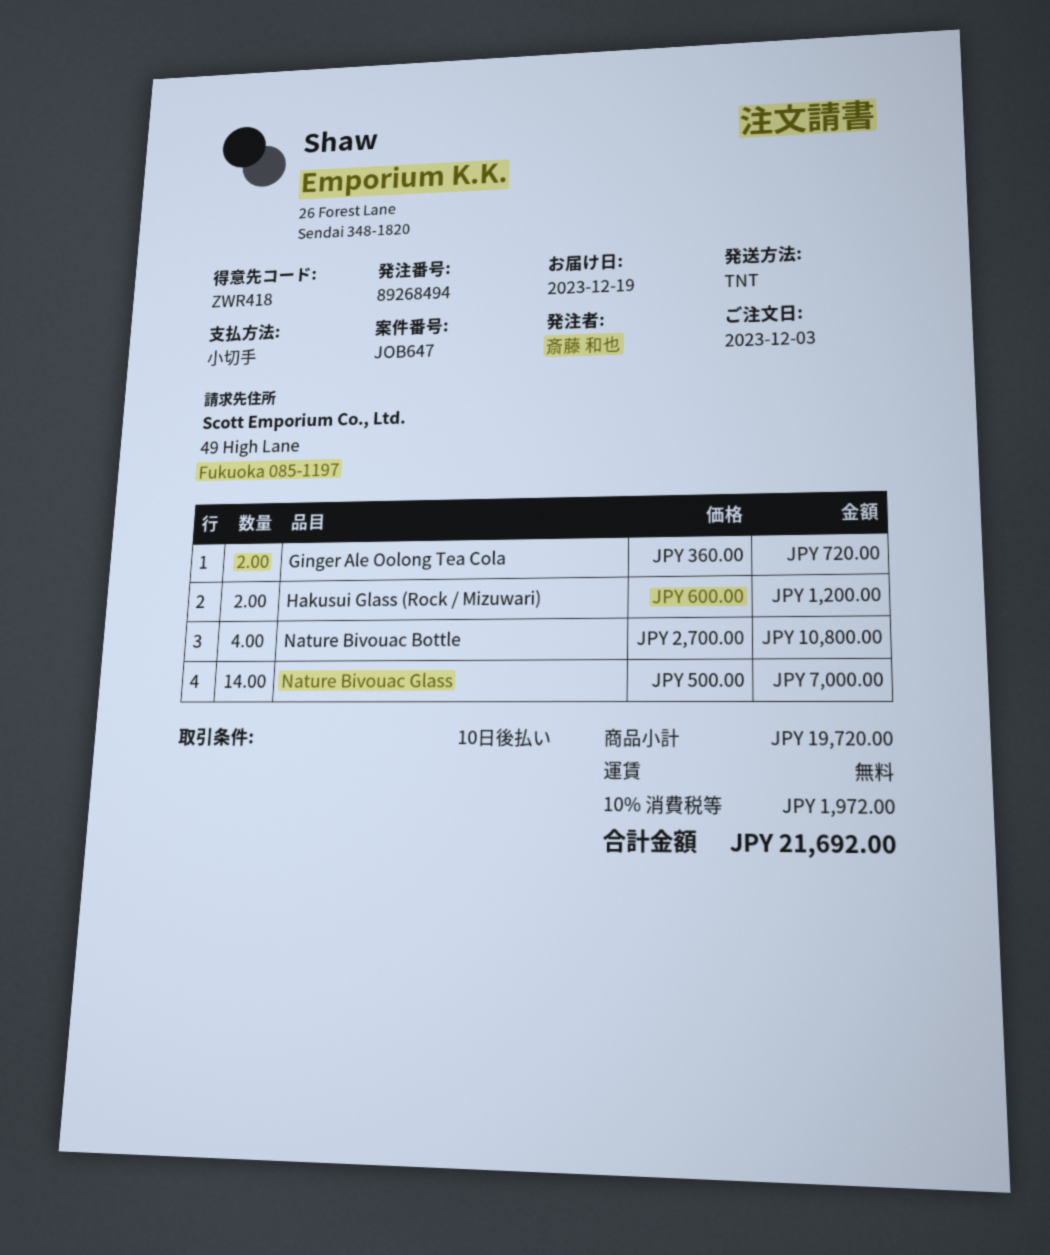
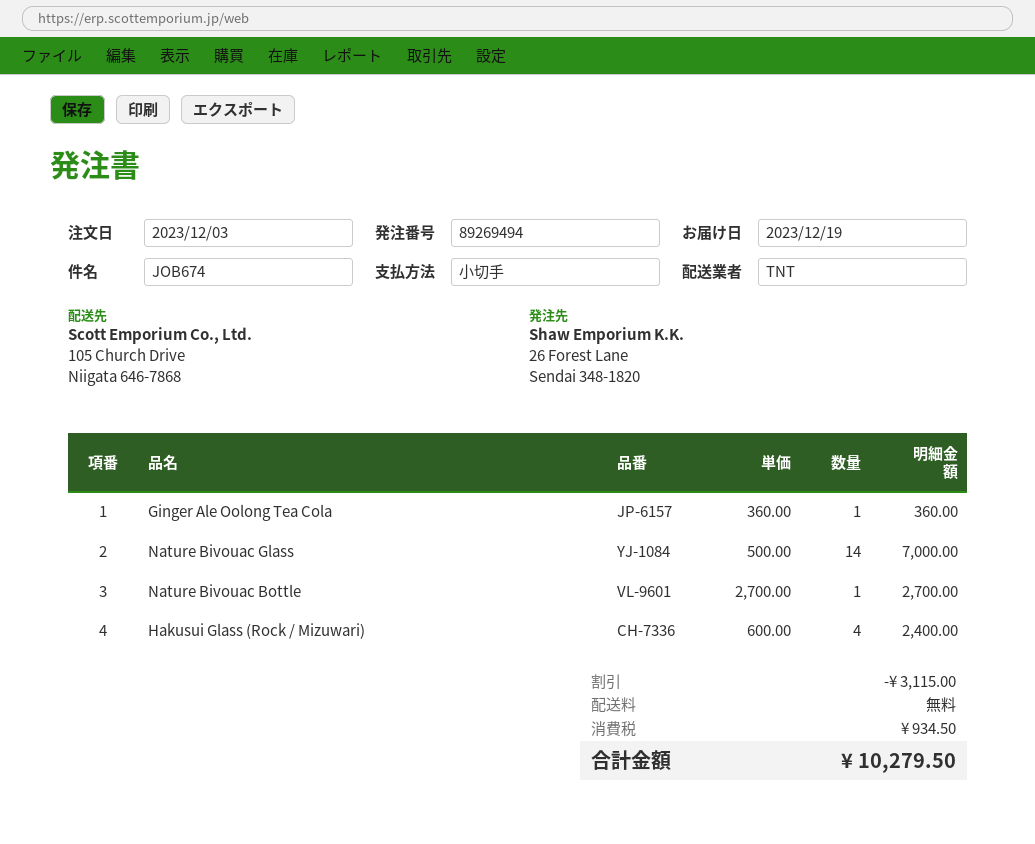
order number: 89268494 -> 89269494
reference: JOB647 -> JOB674
Ginger Ale Oolong Tea Cola: 2 x 360.00 = 720.00 -> 1 x 360.00 = 360.00
Hakusui Glass (Rock / Mizuwari): 2 x 600.00 = 1200.00 -> 4 x 600.00 = 2400.00
Nature Bivouac Bottle: 4 x 2700.00 = 10800.00 -> 1 x 2700.00 = 2700.00
discount: none -> 3115.00
tax: 1972.00 -> 934.50
total: 21692.00 -> 10279.50

